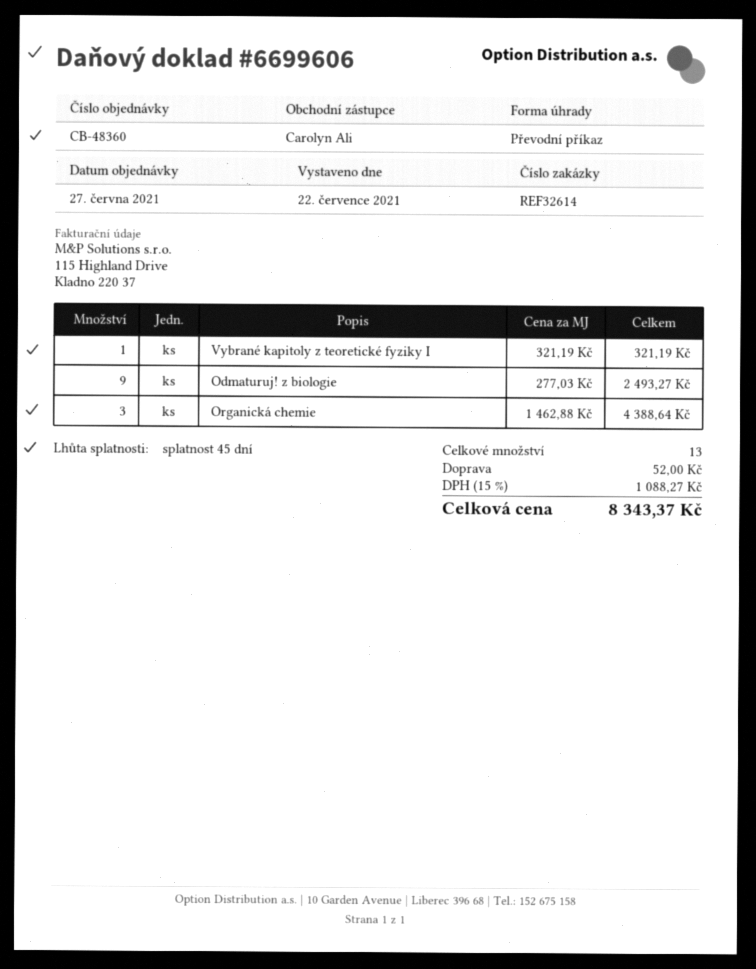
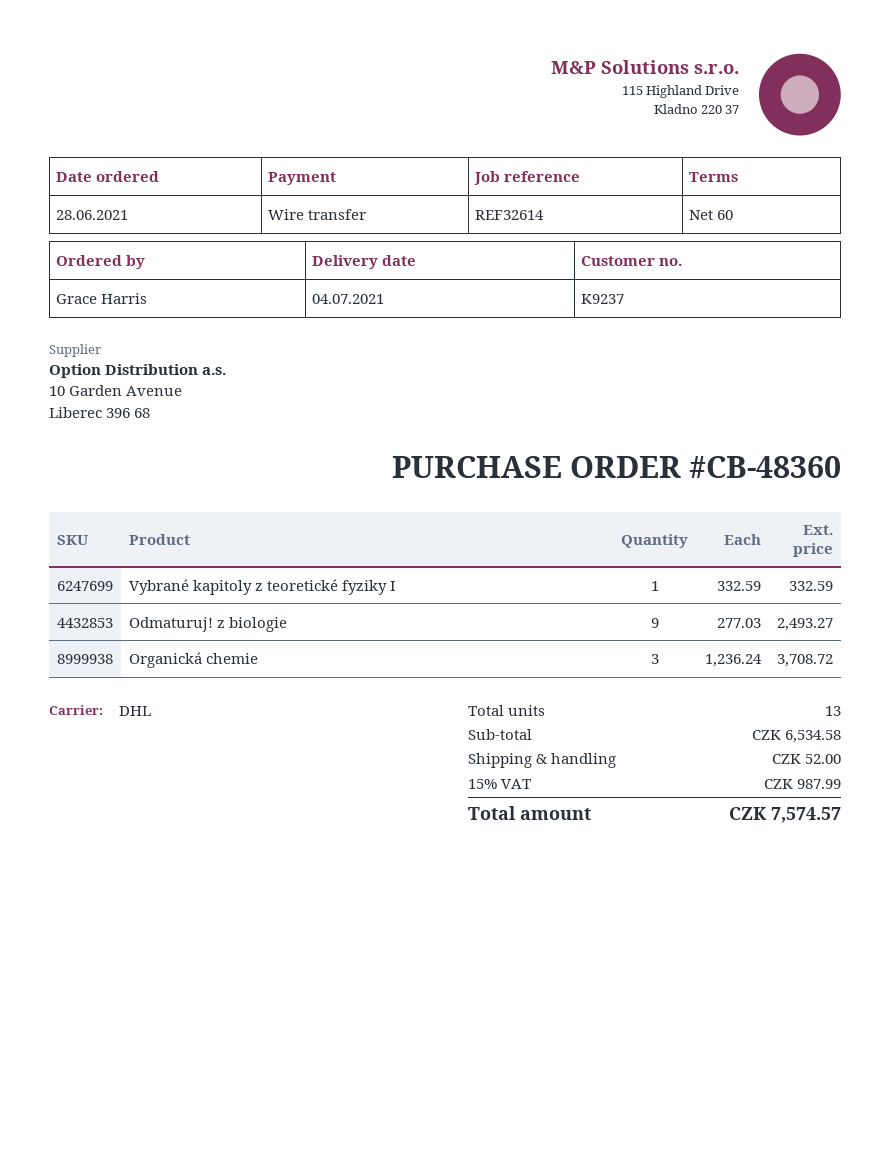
order date: 2021-06-27 -> 2021-06-28
payment terms: 45 days -> 60 days
Vybrané kapitoly z teoretické fyziky I: 1 x 321.19 = 321.19 -> 1 x 332.59 = 332.59
Organická chemie: 3 x 1462.88 = 4388.64 -> 3 x 1236.24 = 3708.72
tax: 15% = 1088.27 -> 15% = 987.99
total: 8343.37 -> 7574.57

